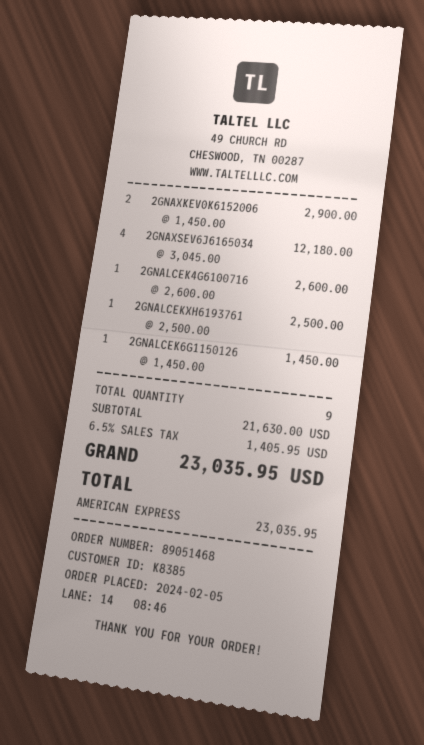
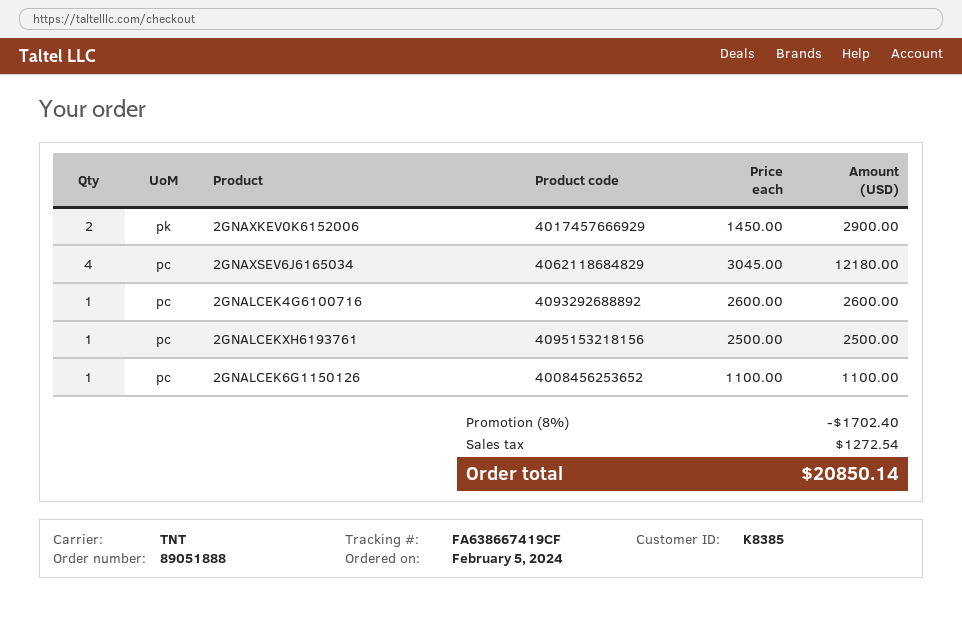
order number: 89051468 -> 89051888
2GNALCEK6G1150126: 1 x 1450.00 = 1450.00 -> 1 x 1100.00 = 1100.00
discount: none -> 8% = 1702.40
tax: 1405.95 -> 1272.54
total: 23035.95 -> 20850.14

